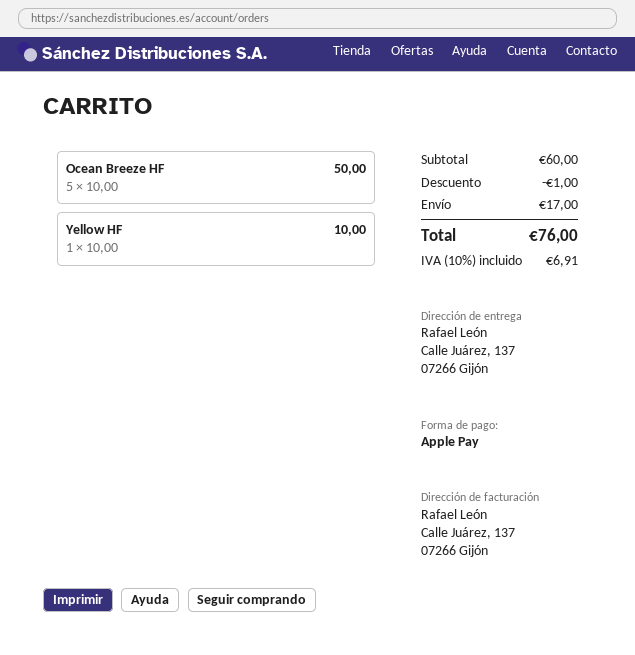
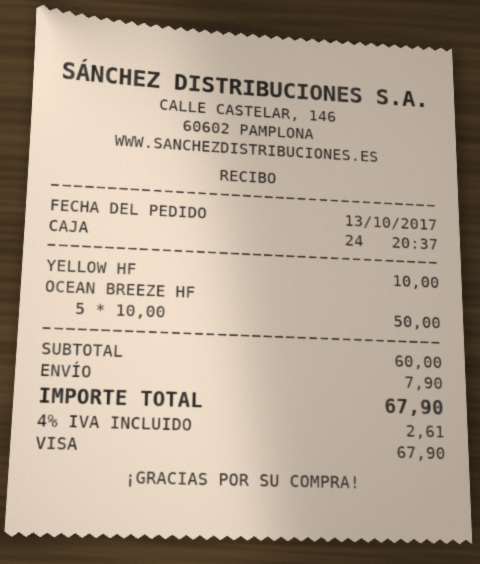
payment method: Apple Pay -> Visa
discount: 1.00 -> none
shipping: 17.00 -> 7.90
tax: 10% = 6.91 -> 4% = 2.61
total: 76.00 -> 67.90

